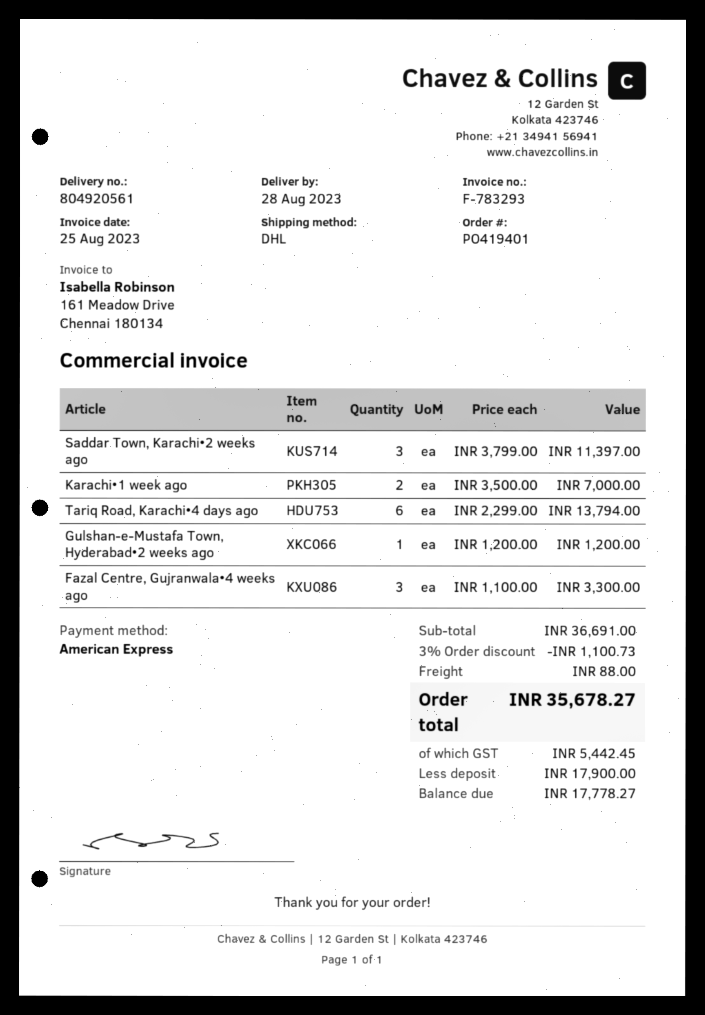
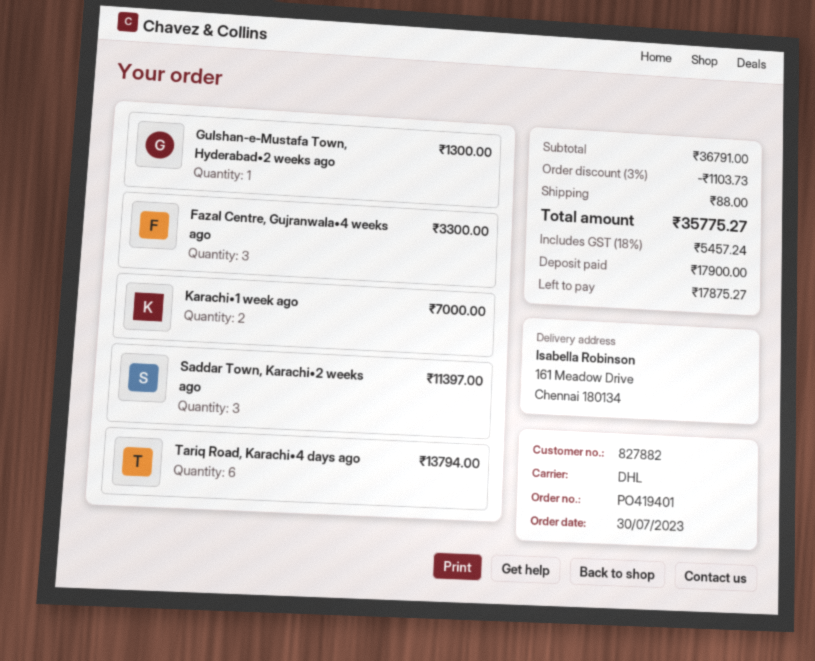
Gulshan-e-Mustafa Town, Hyderabad•2 weeks ago: 1 for 1200.00 -> 1 for 1300.00
subtotal: 36691.00 -> 36791.00
discount: 3% = 1100.73 -> 3% = 1103.73
tax: 5442.45 -> 5457.24
total: 35678.27 -> 35775.27
balance: 17778.27 -> 17875.27

